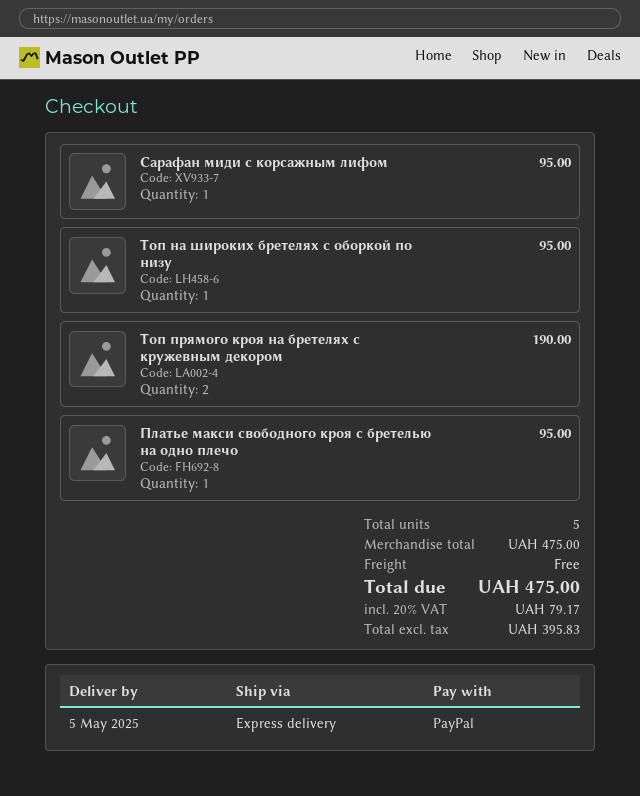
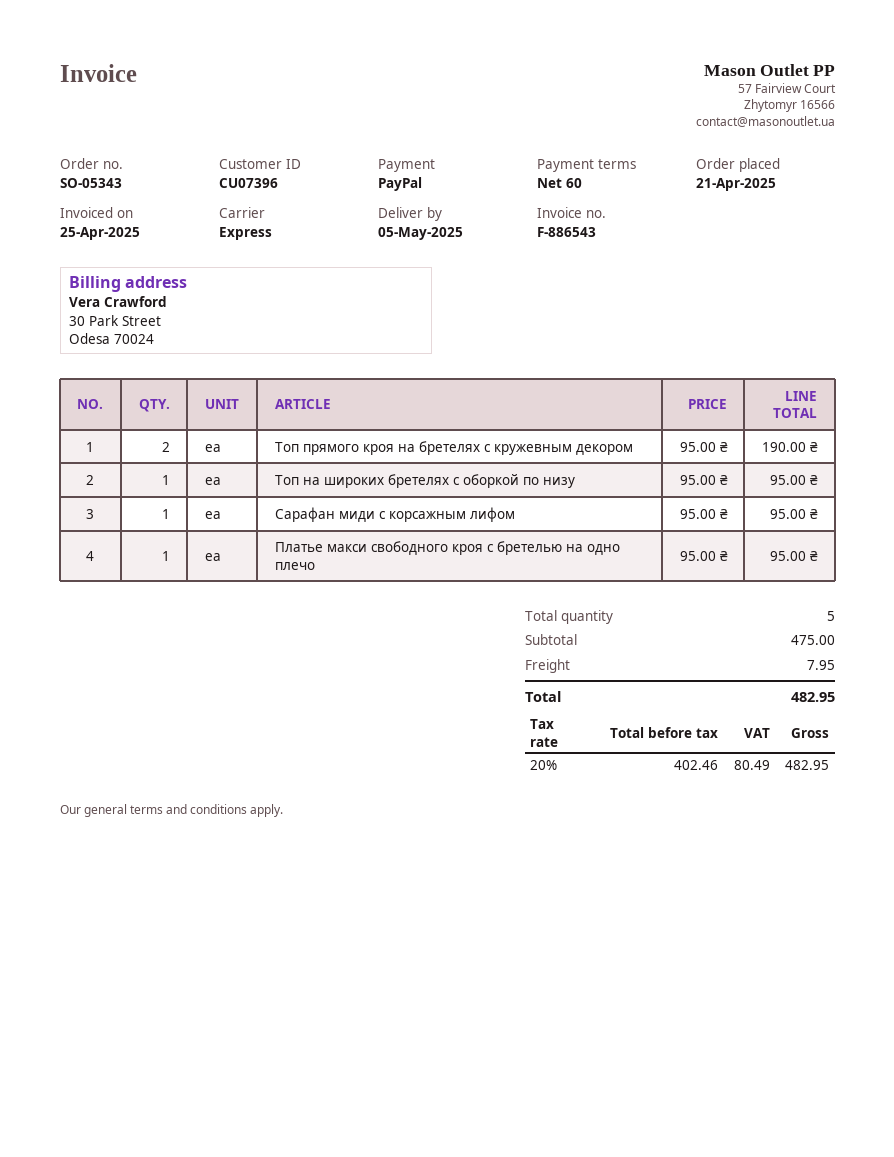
shipping: 0.00 -> 7.95
net: 395.83 -> 402.46
tax: 20% = 79.17 -> 20% = 80.49
total: 475.00 -> 482.95

